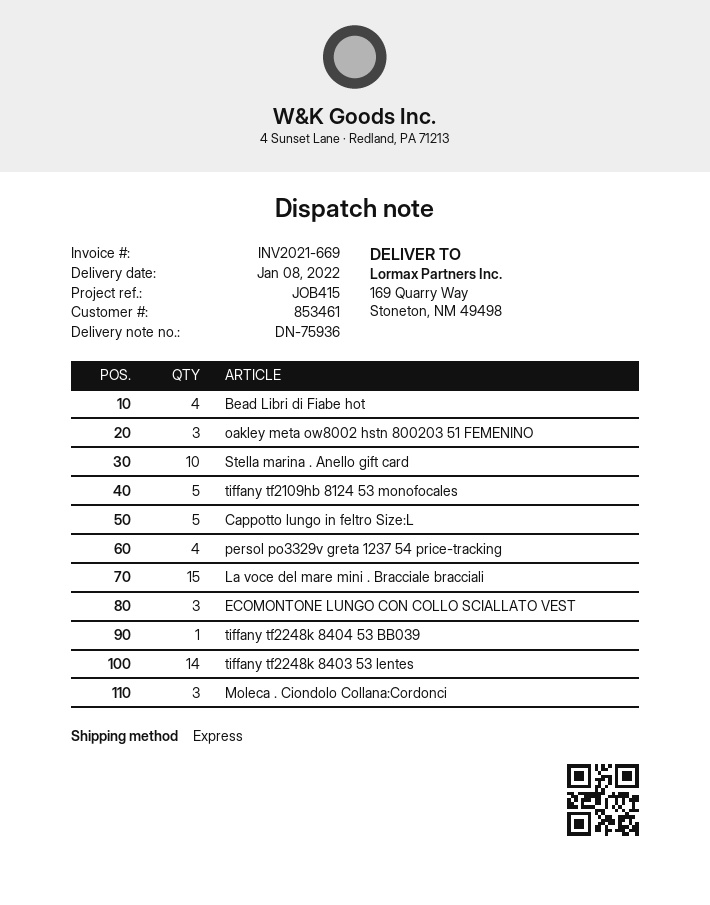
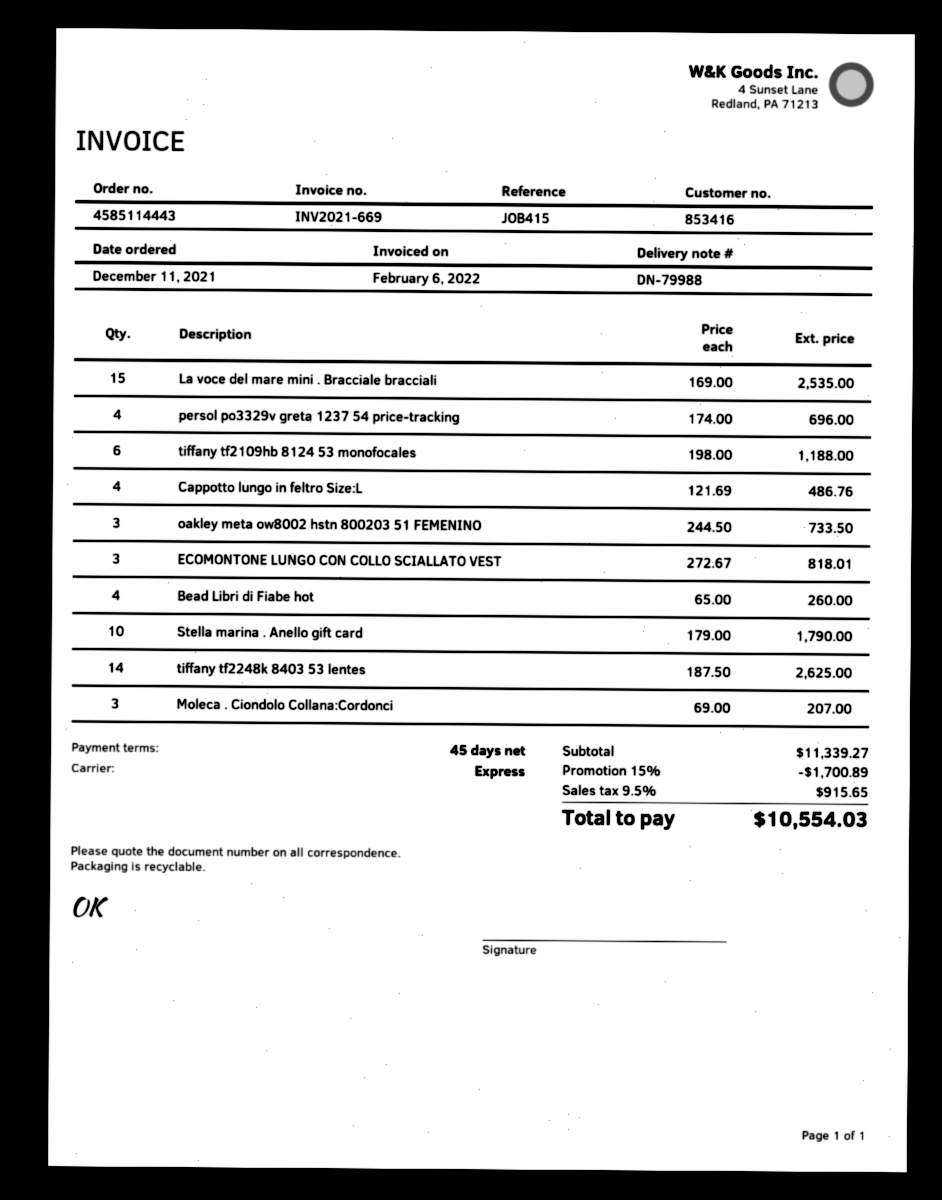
delivery note number: DN-75936 -> DN-79988
customer number: 853461 -> 853416
tiffany tf2109hb 8124 53 monofocales: 5 -> 6
Cappotto lungo in feltro Size:L: 5 -> 4
tiffany tf2248k 8404 53 BB039: 1 -> none

